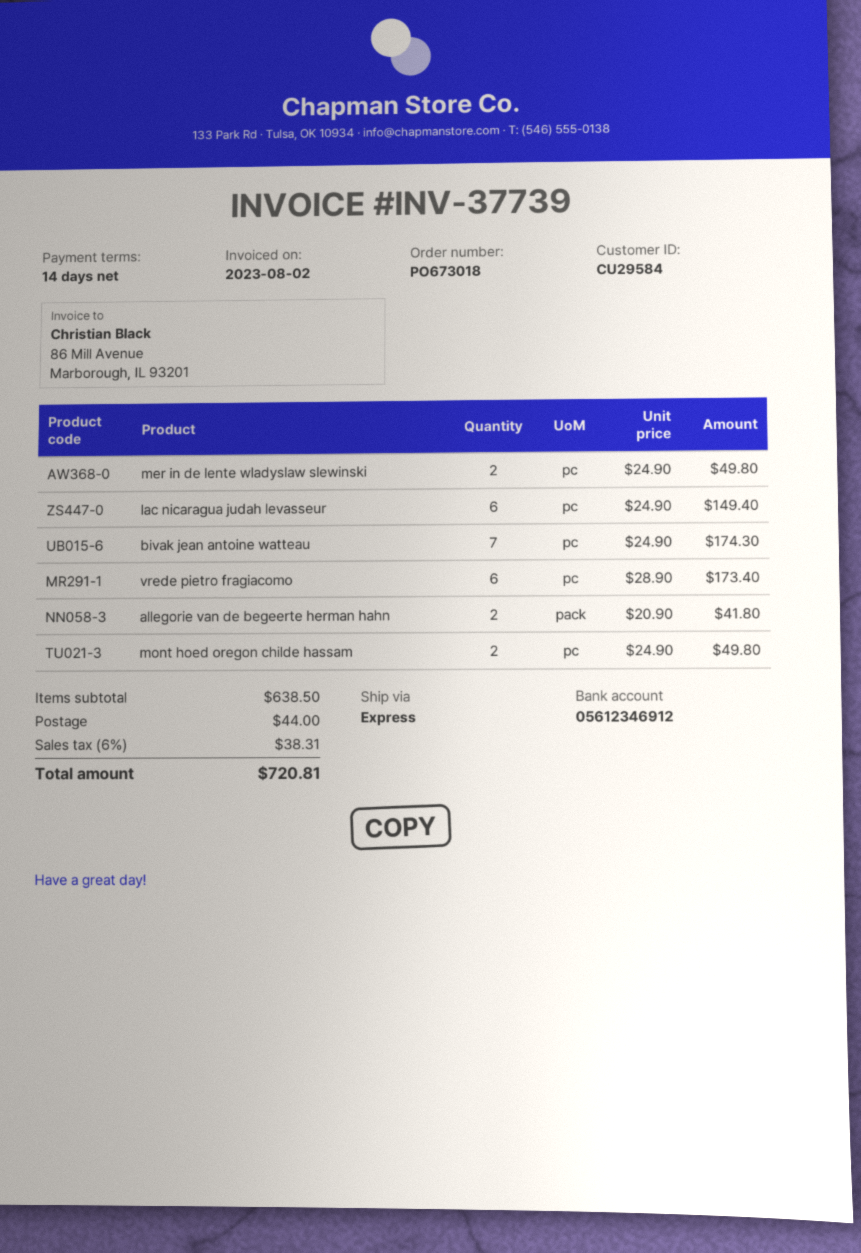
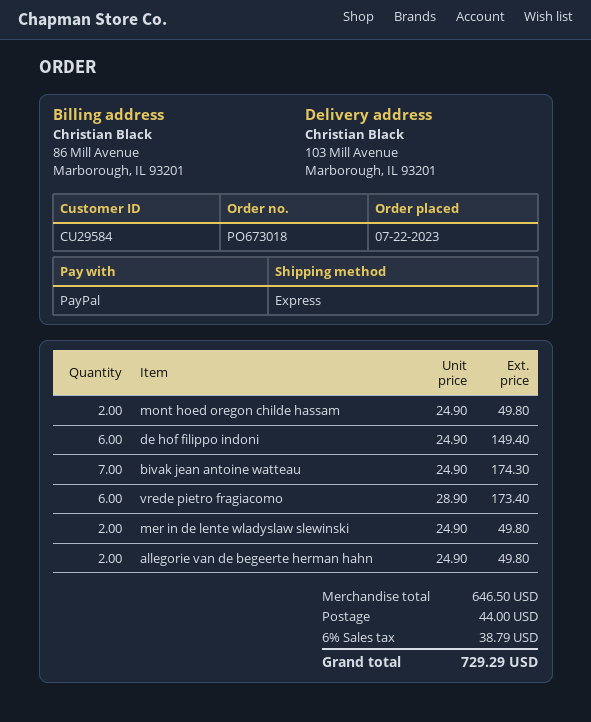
lac nicaragua judah levasseur: 6 x 24.90 = 149.40 -> none
allegorie van de begeerte herman hahn: 2 x 20.90 = 41.80 -> 2 x 24.90 = 49.80
de hof filippo indoni: none -> 6 x 24.90 = 149.40
subtotal: 638.50 -> 646.50
tax: 6% = 38.31 -> 6% = 38.79
total: 720.81 -> 729.29

